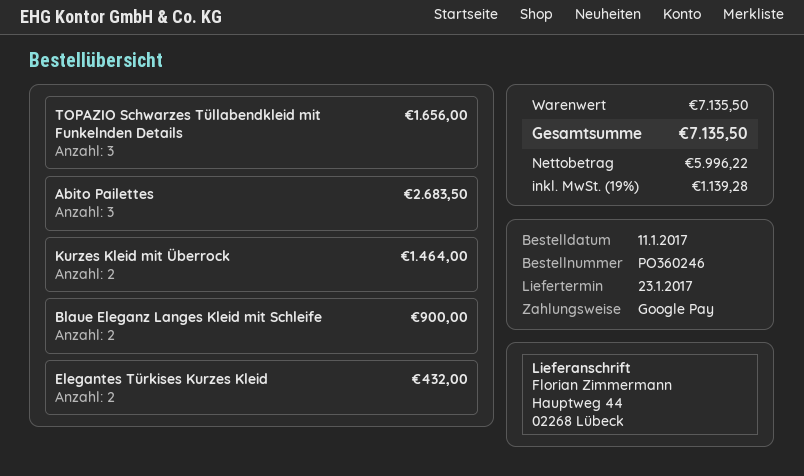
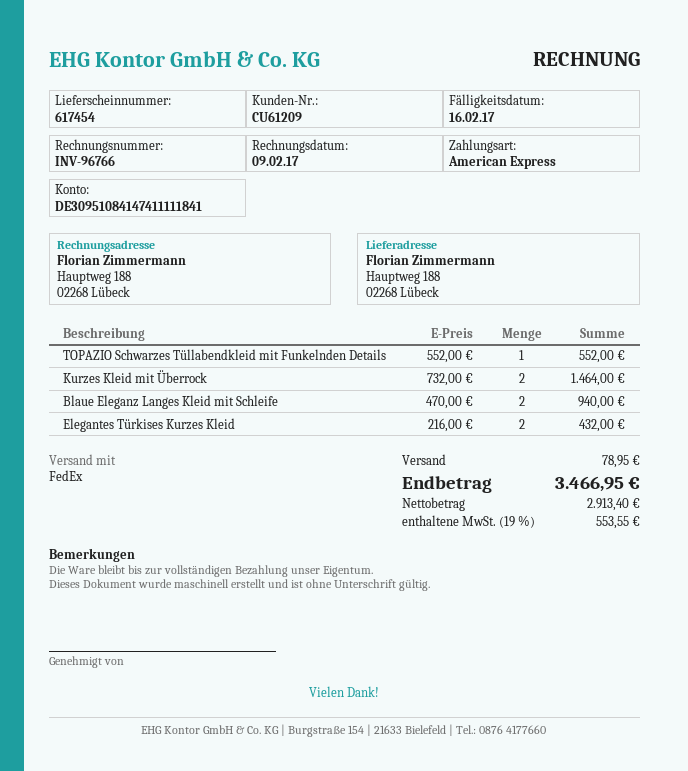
payment method: Google Pay -> American Express
ship to: Hauptweg 44, 02268 Lübeck -> Hauptweg 188, 02268 Lübeck
TOPAZIO Schwarzes Tüllabendkleid mit Funkelnden Details: 3 for 1656.00 -> 1 for 552.00
Abito Pailettes: 3 for 2683.50 -> none
Blaue Eleganz Langes Kleid mit Schleife: 2 for 900.00 -> 2 for 940.00
shipping: none -> 78.95
net: 5996.22 -> 2913.40
tax: 19% = 1139.28 -> 19% = 553.55
total: 7135.50 -> 3466.95

